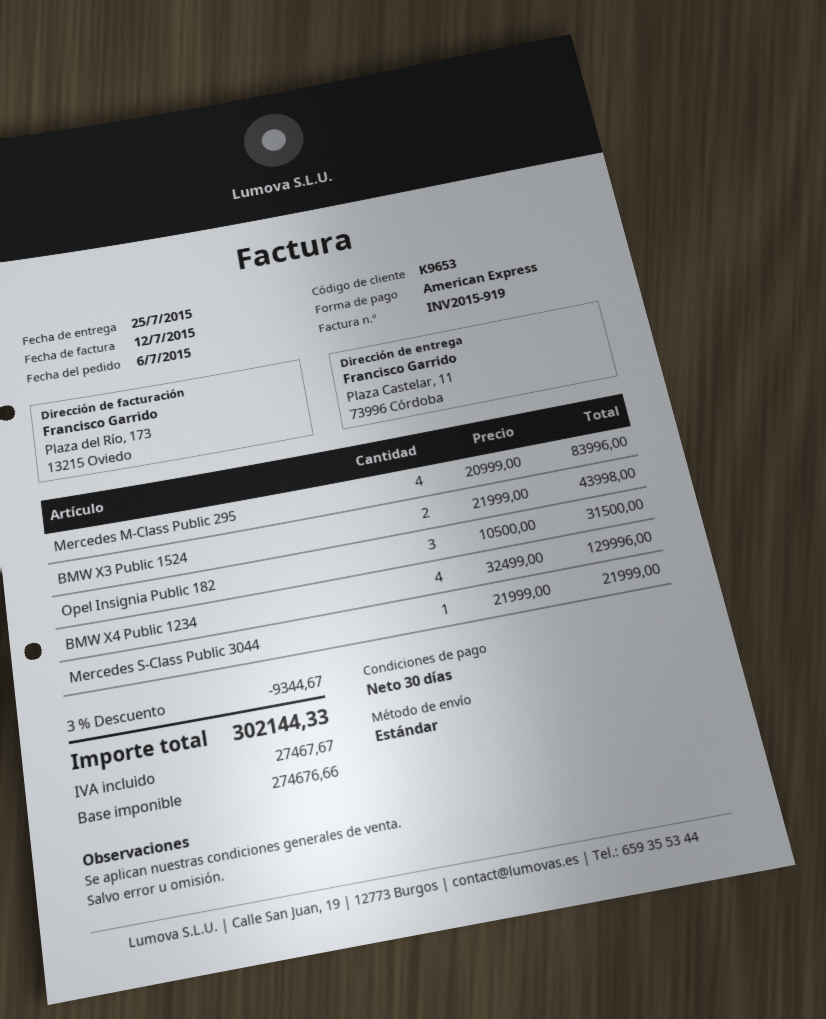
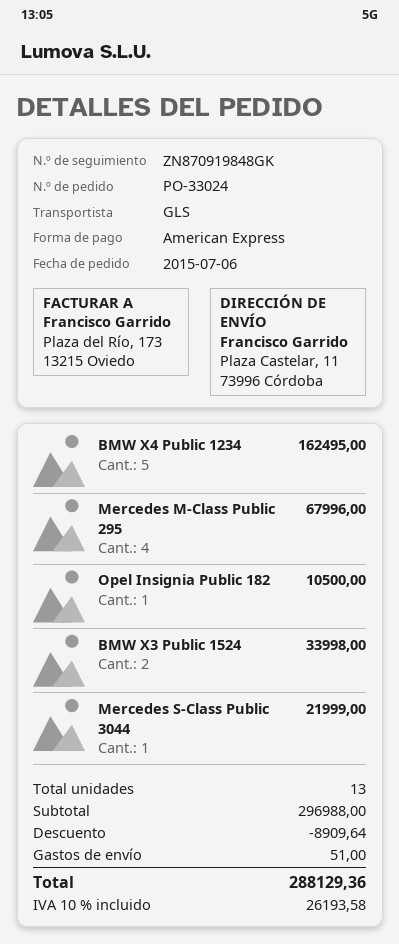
shipping method: standard -> GLS
Mercedes M-Class Public 295: 4 for 83996.00 -> 4 for 67996.00
BMW X3 Public 1524: 2 for 43998.00 -> 2 for 33998.00
Opel Insignia Public 182: 3 for 31500.00 -> 1 for 10500.00
BMW X4 Public 1234: 4 for 129996.00 -> 5 for 162495.00
discount: 9344.67 -> 8909.64
shipping: none -> 51.00
tax: 27467.67 -> 26193.58
total: 302144.33 -> 288129.36

